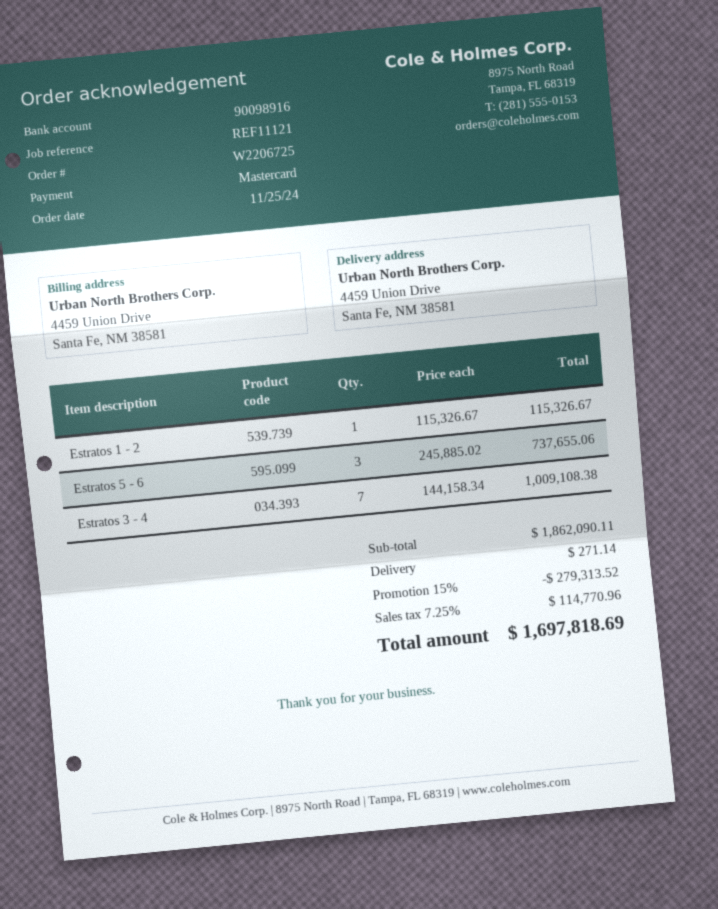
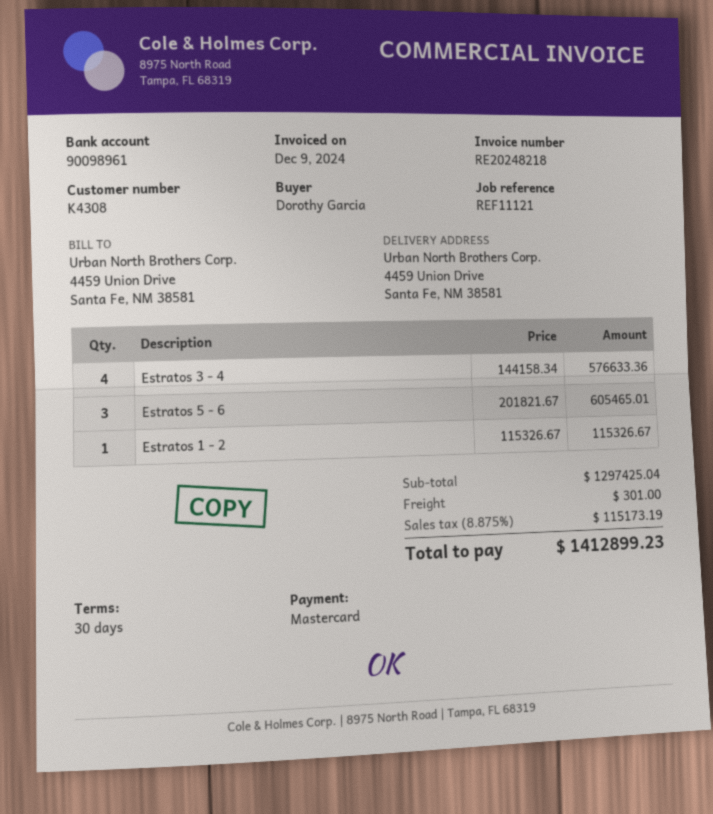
bank account: 90098916 -> 90098961
Estratos 5 - 6: 3 x 245885.02 = 737655.06 -> 3 x 201821.67 = 605465.01
Estratos 3 - 4: 7 x 144158.34 = 1009108.38 -> 4 x 144158.34 = 576633.36
subtotal: 1862090.11 -> 1297425.04
discount: 15% = 279313.52 -> none
shipping: 271.14 -> 301.00
tax: 7.25% = 114770.96 -> 8.875% = 115173.19
total: 1697818.69 -> 1412899.23

